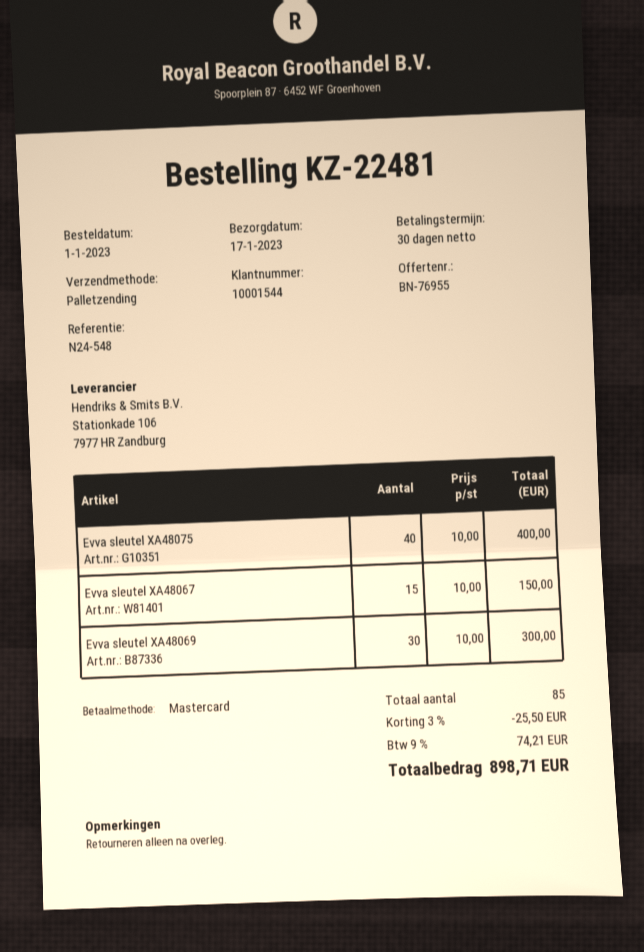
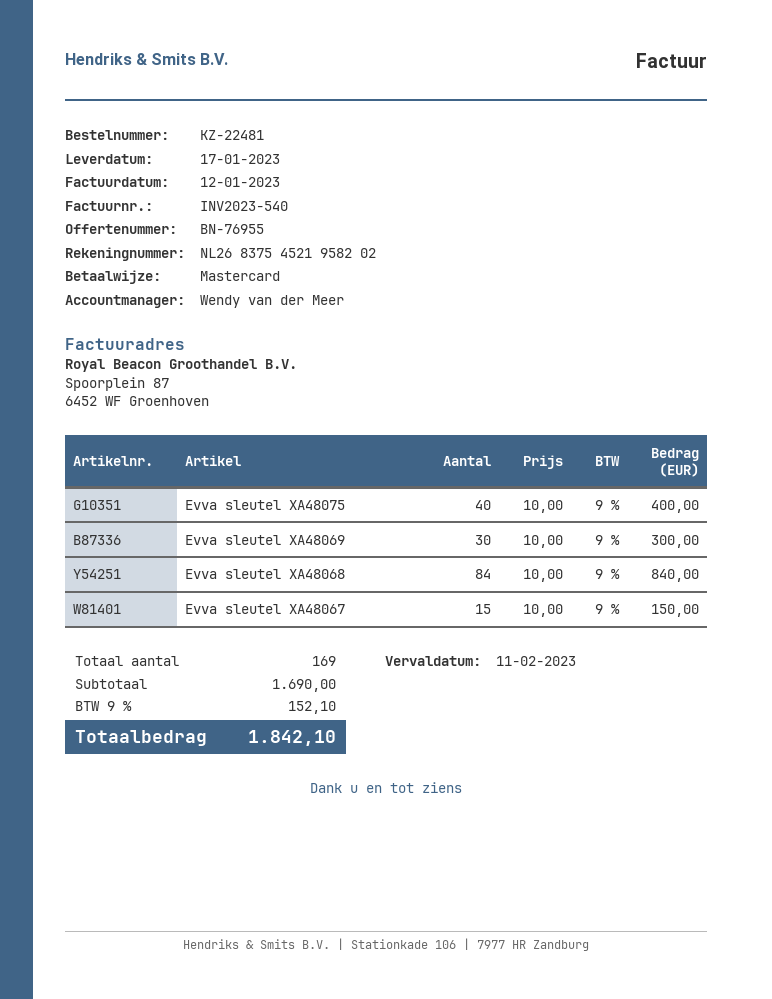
Evva sleutel XA48068: none -> 84 x 10.00 = 840.00
total quantity: 85 -> 169
discount: 3% = 25.50 -> none
tax: 9% = 74.21 -> 9% = 152.10
total: 898.71 -> 1842.10

